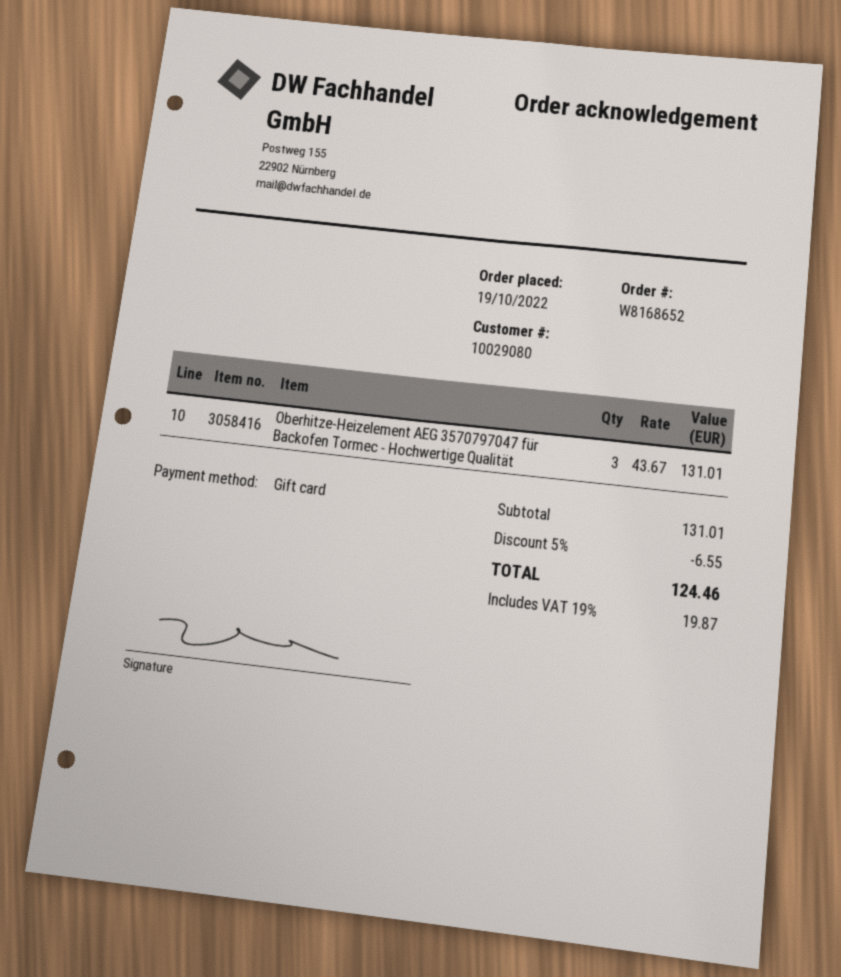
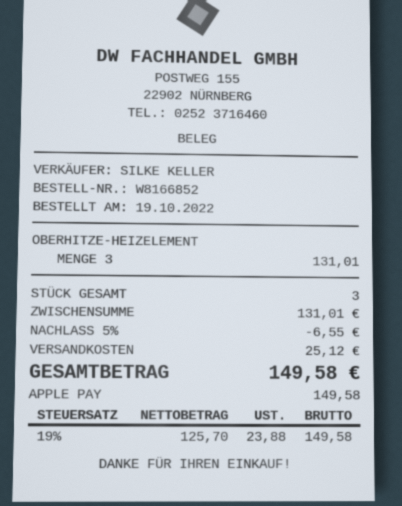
order number: W8168652 -> W8166852
payment method: gift card -> Apple Pay
shipping: none -> 25.12
tax: 19% = 19.87 -> 19% = 23.88
total: 124.46 -> 149.58

